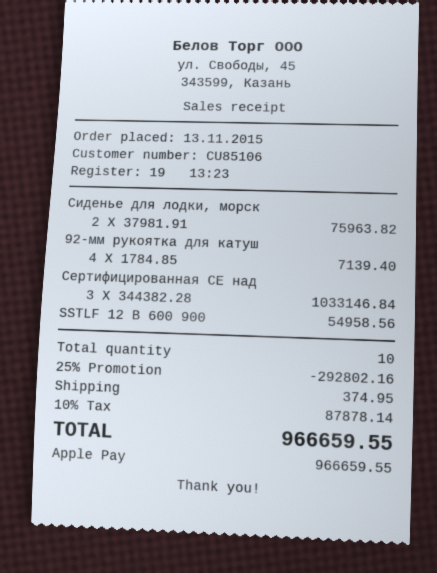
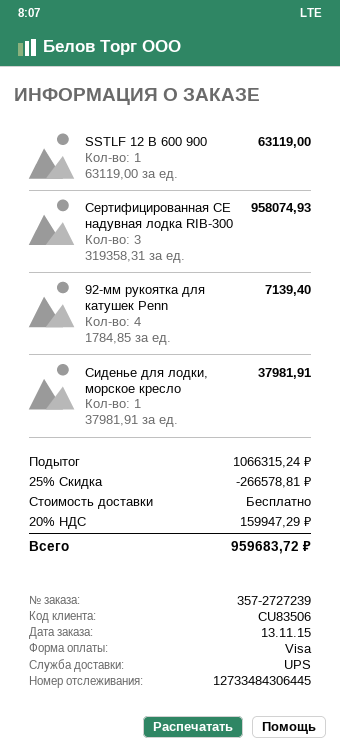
customer number: CU85106 -> CU83506
payment method: Apple Pay -> Visa
Сиденье для лодки, морск: 2 x 37981.91 = 75963.82 -> 1 x 37981.91 = 37981.91
Сертифицированная CE над: 3 x 344382.28 = 1033146.84 -> 3 x 319358.31 = 958074.93
SSTLF 12 В 600 900: 1 x 54958.56 = 54958.56 -> 1 x 63119.00 = 63119.00
discount: 25% = 292802.16 -> 25% = 266578.81
shipping: 374.95 -> 0.00
tax: 10% = 87878.14 -> 20% = 159947.29
total: 966659.55 -> 959683.72

